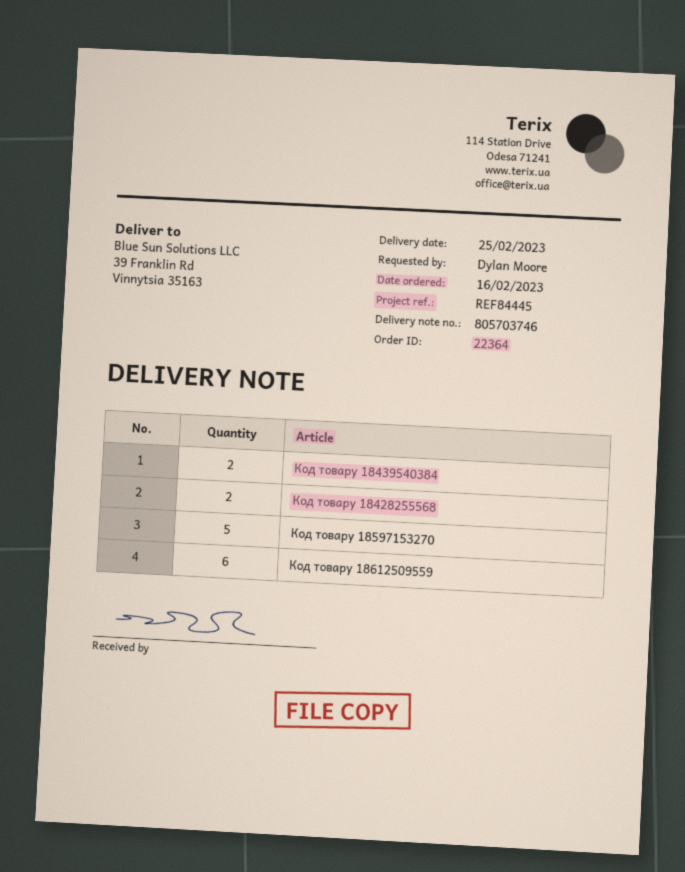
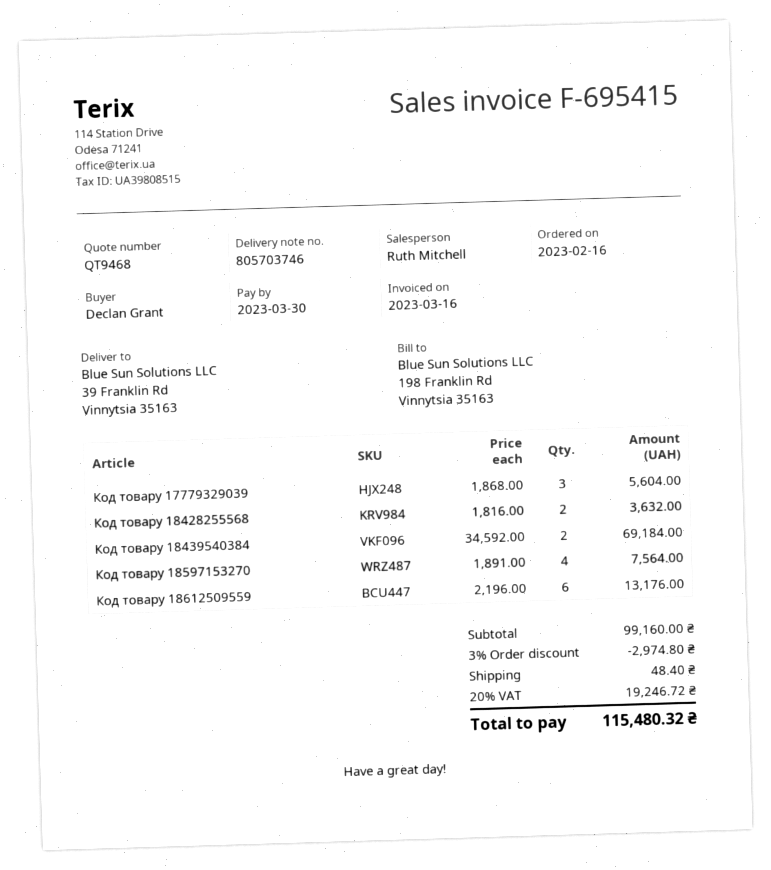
ordered by: Dylan Moore -> Declan Grant
Код товару 18597153270: 5 -> 4
Код товару 17779329039: none -> 3

